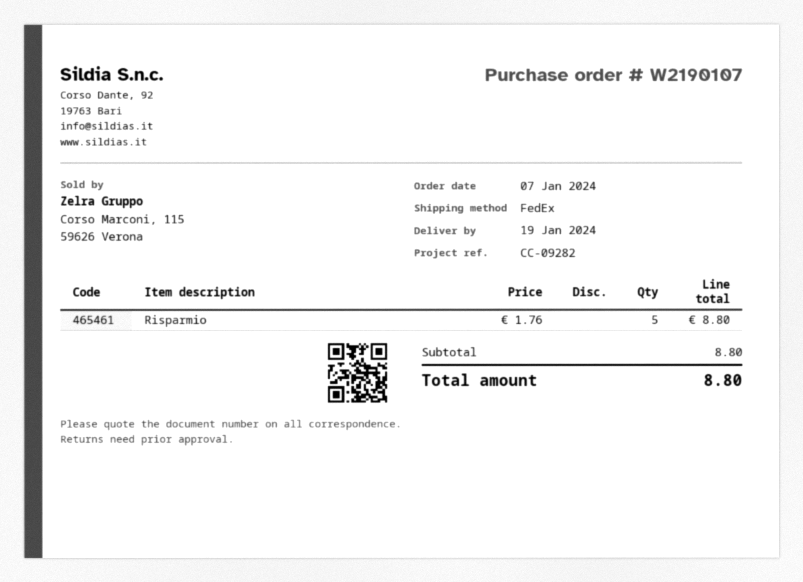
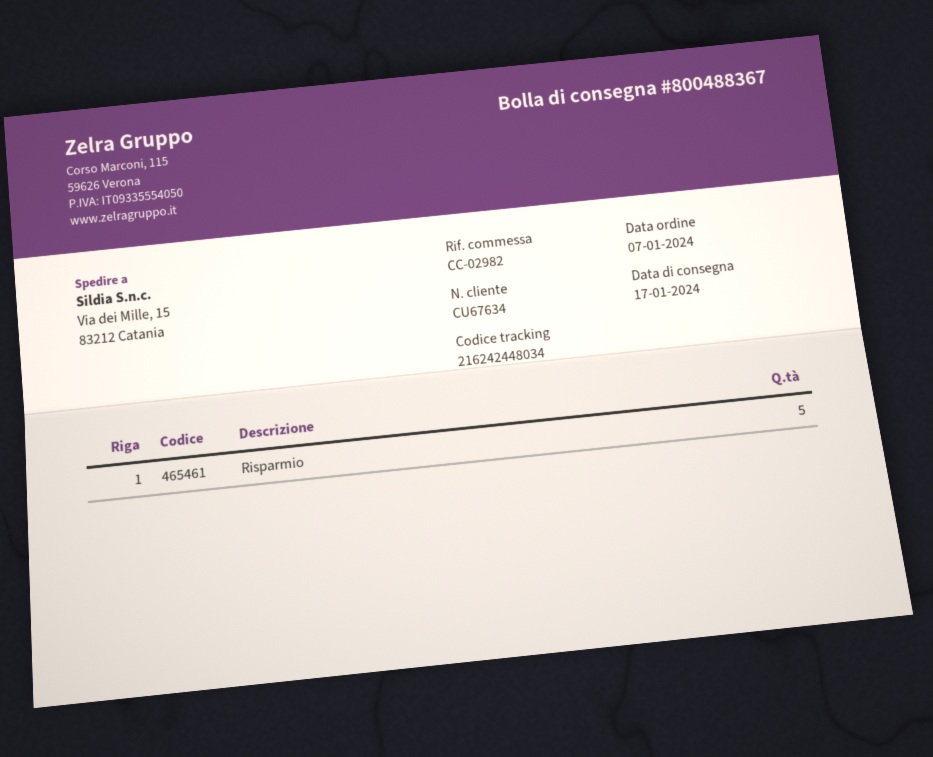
delivery date: 2024-01-19 -> 2024-01-17
reference: CC-09282 -> CC-02982

